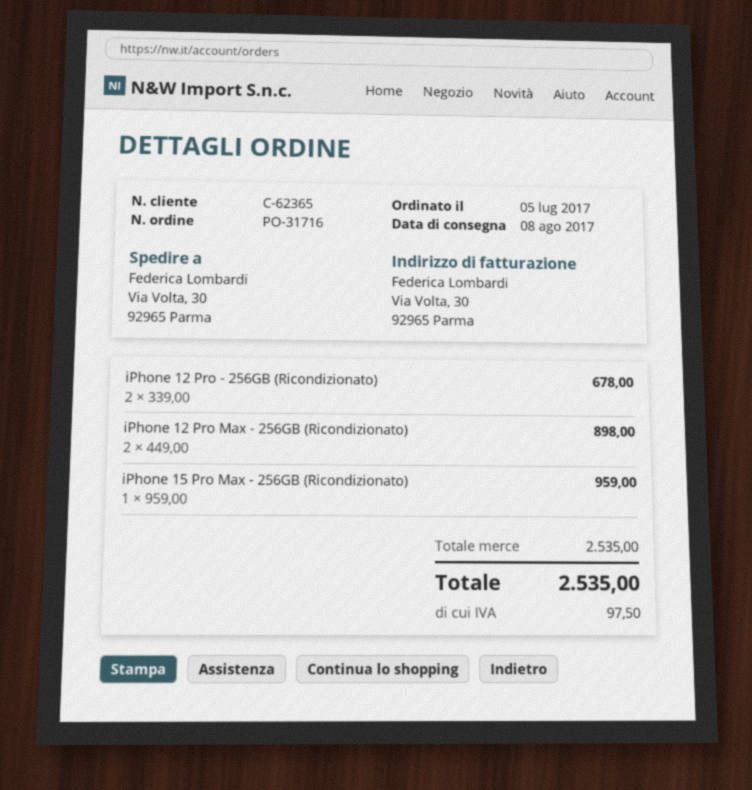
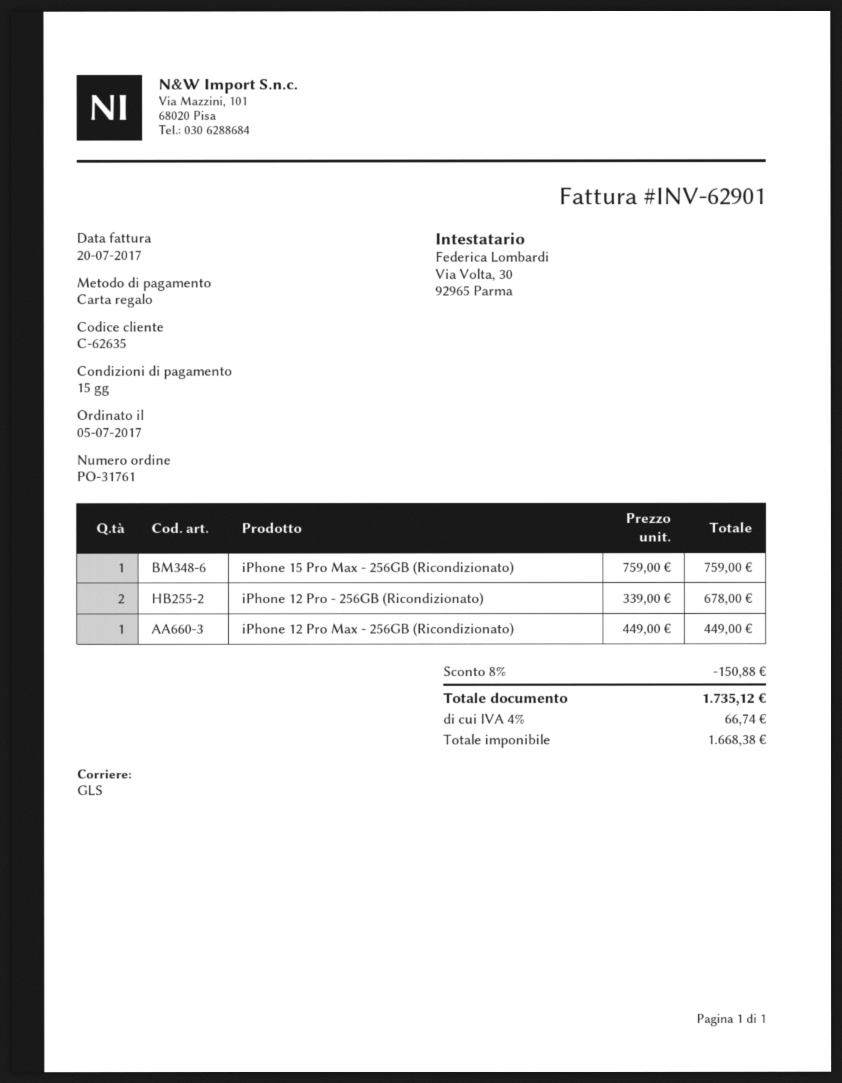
order number: PO-31716 -> PO-31761
customer number: C-62365 -> C-62635
iPhone 12 Pro Max - 256GB (Ricondizionato): 2 x 449.00 = 898.00 -> 1 x 449.00 = 449.00
iPhone 15 Pro Max - 256GB (Ricondizionato): 1 x 959.00 = 959.00 -> 1 x 759.00 = 759.00
discount: none -> 8% = 150.88
tax: 97.50 -> 66.74
total: 2535.00 -> 1735.12

